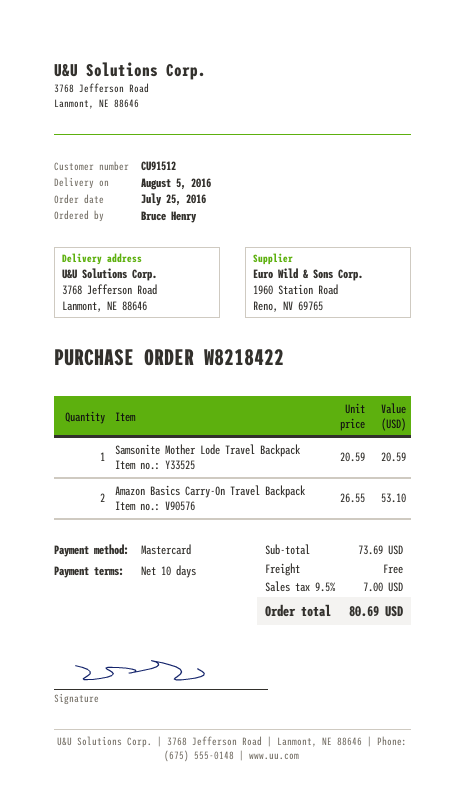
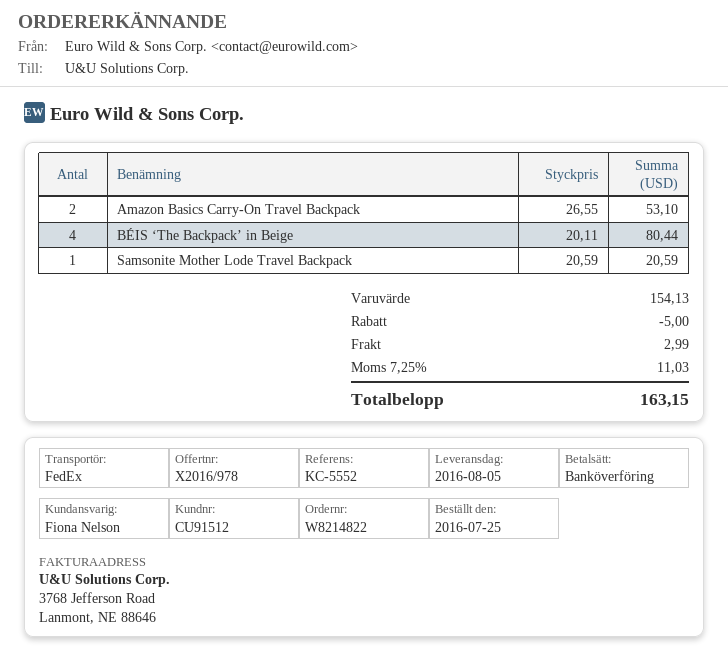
order number: W8218422 -> W8214822
payment method: Mastercard -> bank transfer
BÉIS ‘The Backpack’ in Beige: none -> 4 x 20.11 = 80.44
subtotal: 73.69 -> 154.13
discount: none -> 5.00
shipping: 0.00 -> 2.99
tax: 9.5% = 7.00 -> 7.25% = 11.03
total: 80.69 -> 163.15

